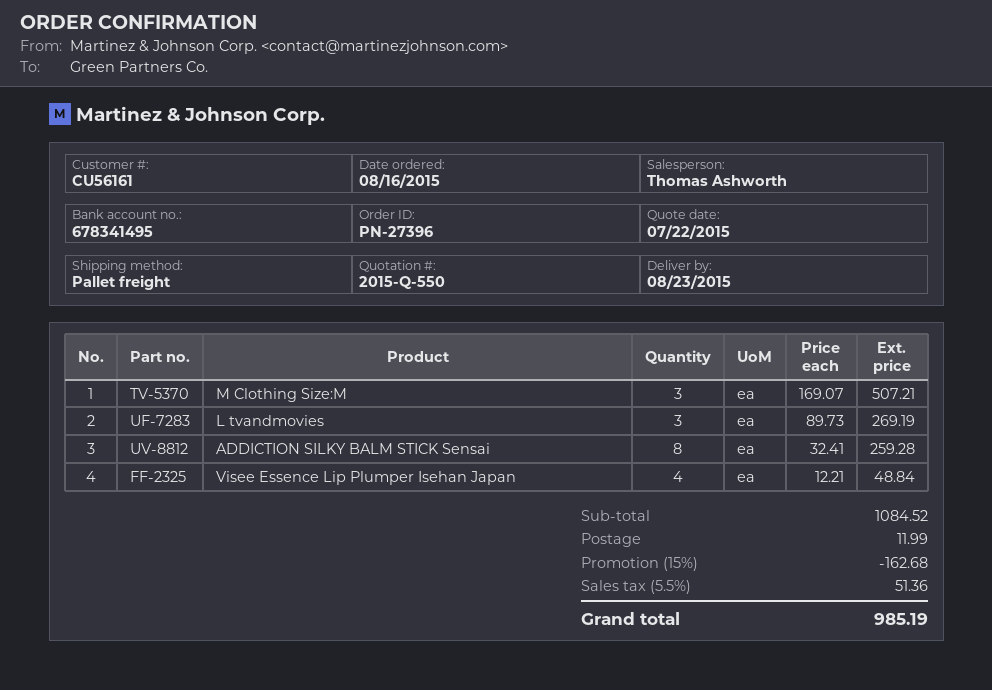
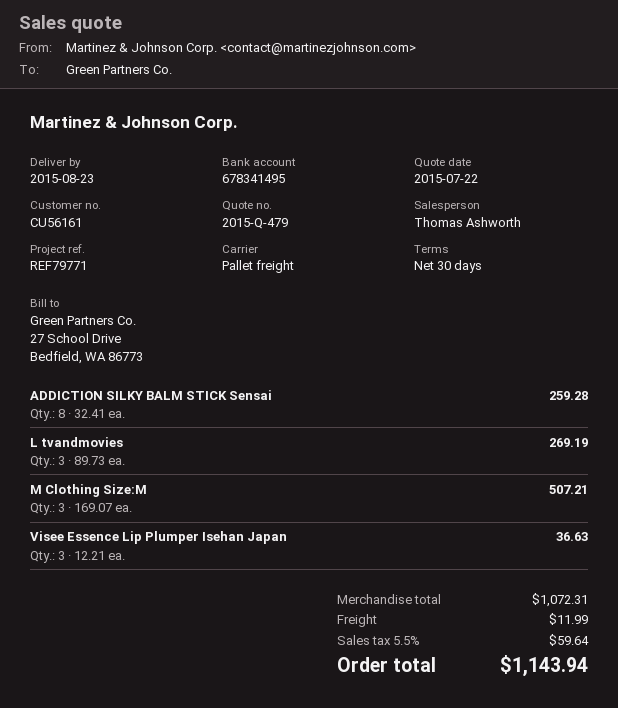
quote number: 2015-Q-550 -> 2015-Q-479
Visee Essence Lip Plumper Isehan Japan: 4 x 12.21 = 48.84 -> 3 x 12.21 = 36.63
subtotal: 1084.52 -> 1072.31
discount: 15% = 162.68 -> none
tax: 5.5% = 51.36 -> 5.5% = 59.64
total: 985.19 -> 1143.94

